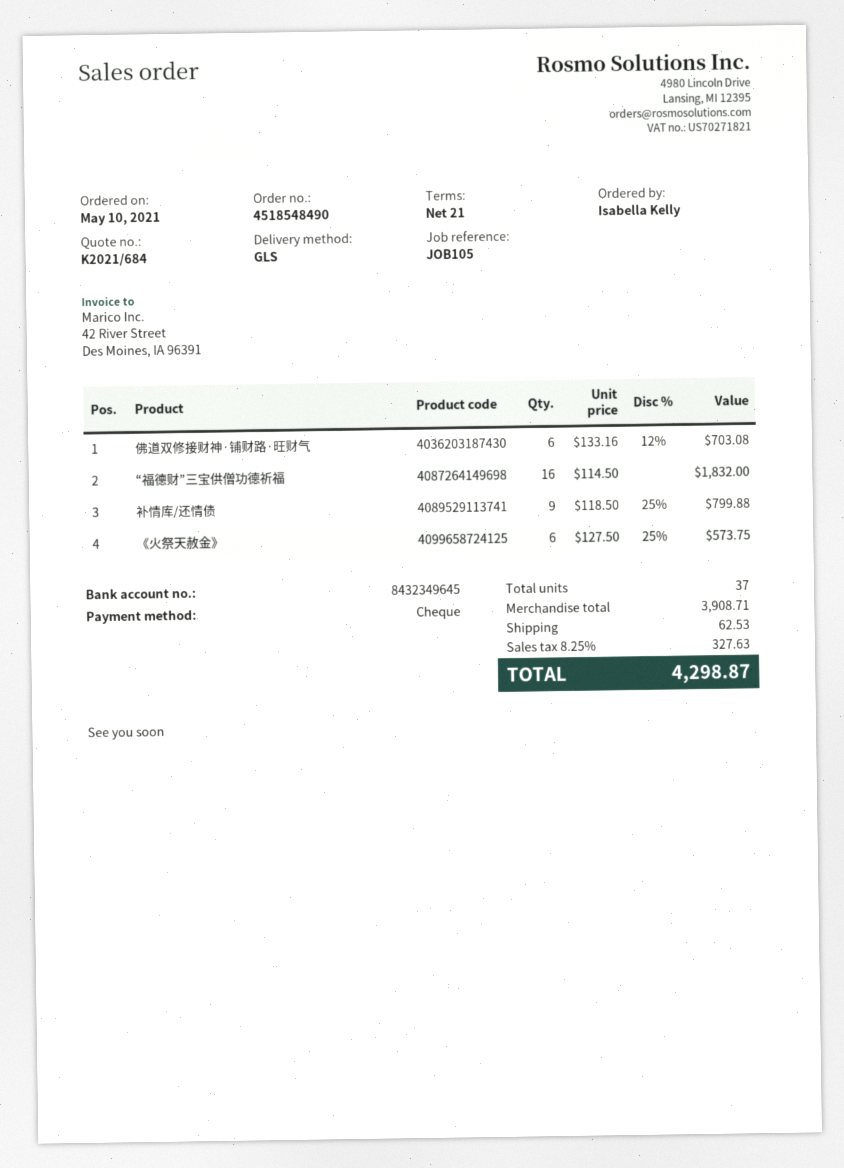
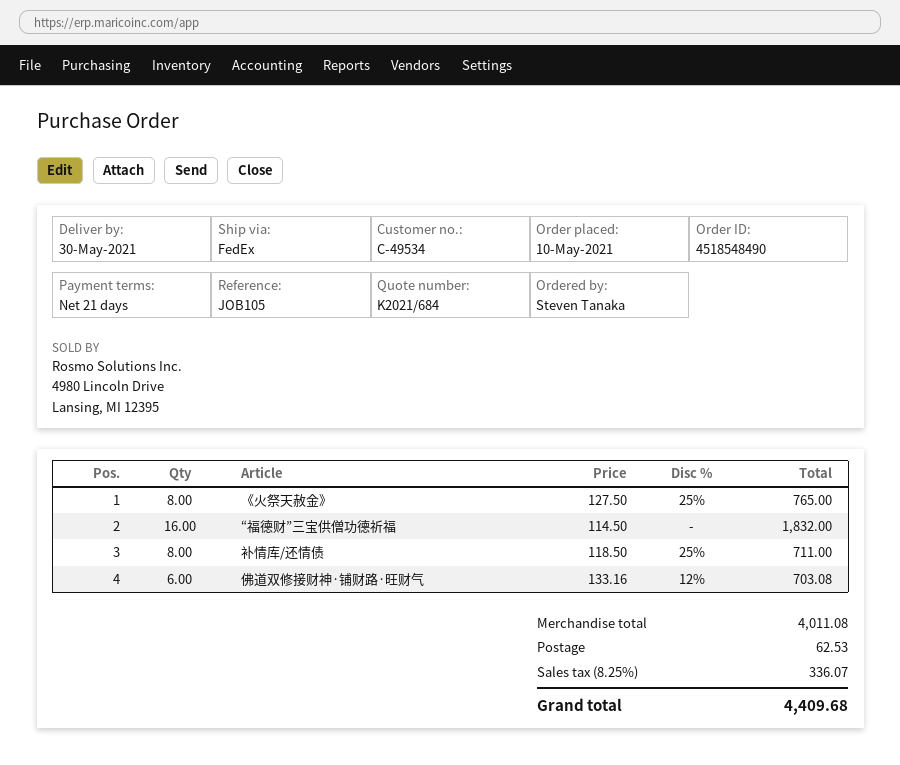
ordered by: Isabella Kelly -> Steven Tanaka
shipping method: GLS -> FedEx
补情库/还情债: 9 x 118.50 - 25% = 799.88 -> 8 x 118.50 - 25% = 711.00
《火祭天赦金》: 6 x 127.50 - 25% = 573.75 -> 8 x 127.50 - 25% = 765.00
subtotal: 3908.71 -> 4011.08
tax: 8.25% = 327.63 -> 8.25% = 336.07
total: 4298.87 -> 4409.68

